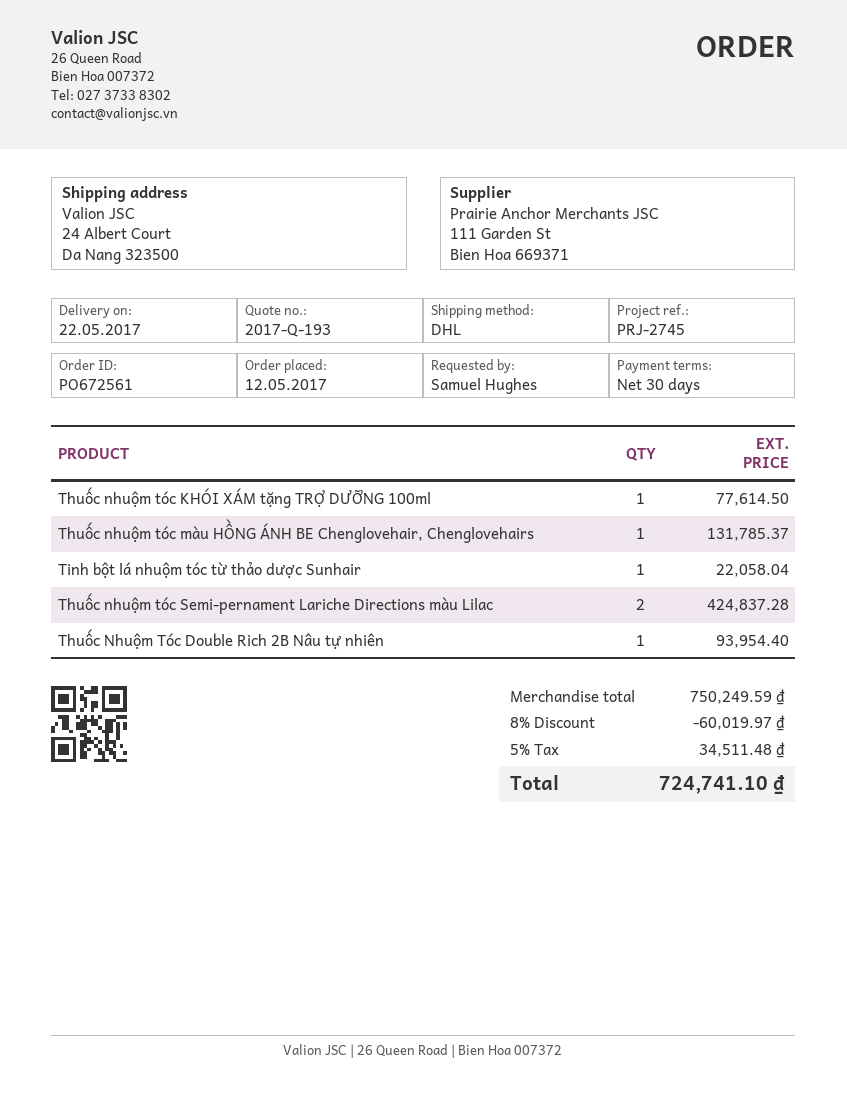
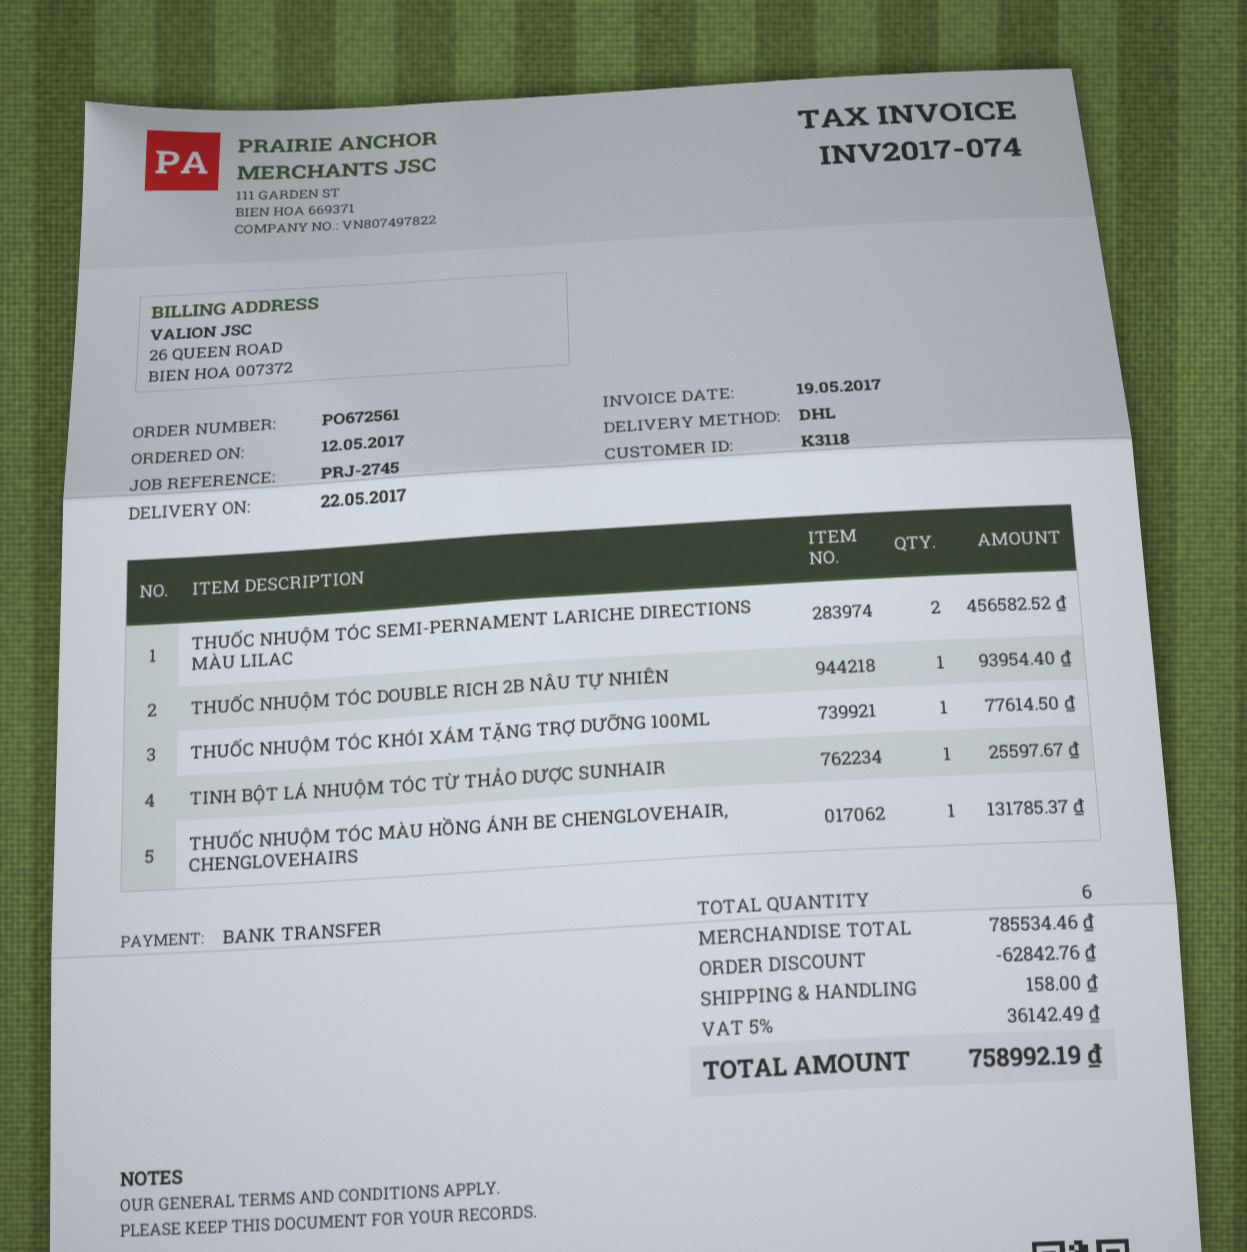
Tinh bột lá nhuộm tóc từ thảo dược Sunhair: 1 for 22058.04 -> 1 for 25597.67
Thuốc nhuộm tóc Semi-pernament Lariche Directions màu Lilac: 2 for 424837.28 -> 2 for 456582.52
subtotal: 750249.59 -> 785534.46
discount: 60019.97 -> 62842.76
shipping: none -> 158.00
tax: 5% = 34511.48 -> 5% = 36142.49
total: 724741.10 -> 758992.19

